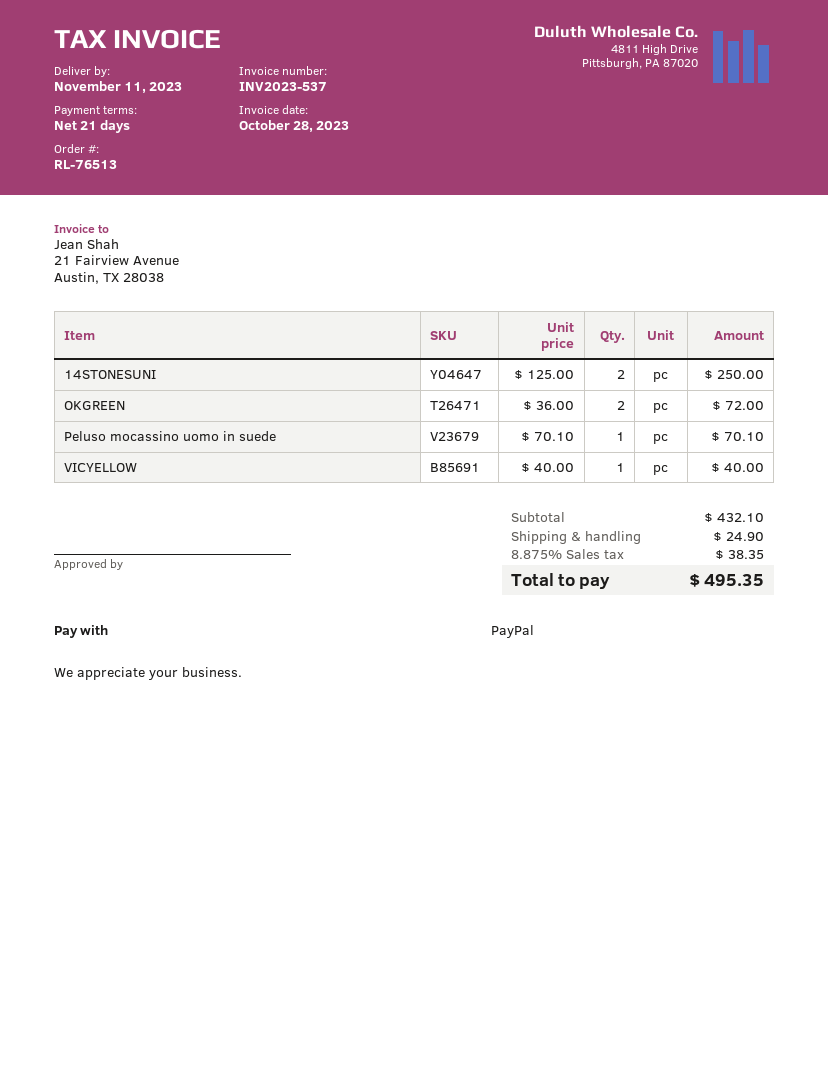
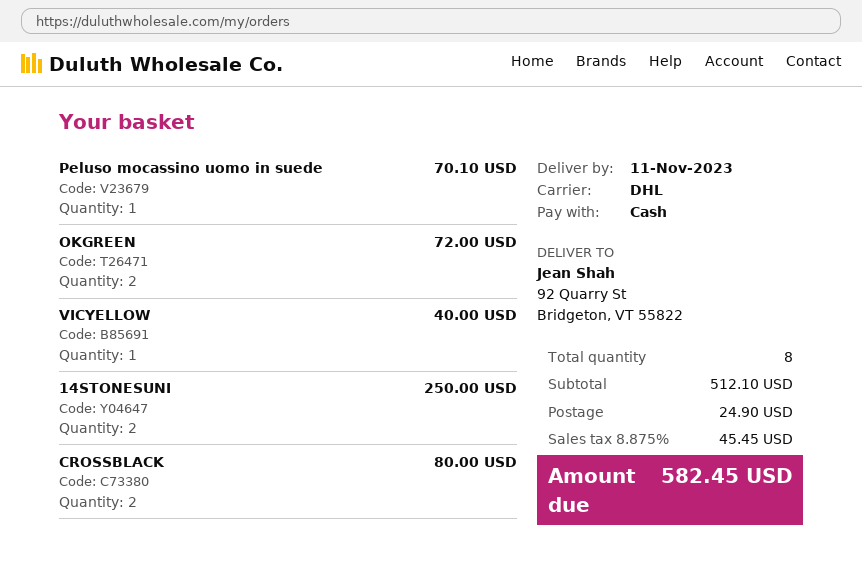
payment method: PayPal -> cash
CROSSBLACK: none -> 2 for 80.00
subtotal: 432.10 -> 512.10
tax: 8.875% = 38.35 -> 8.875% = 45.45
total: 495.35 -> 582.45

